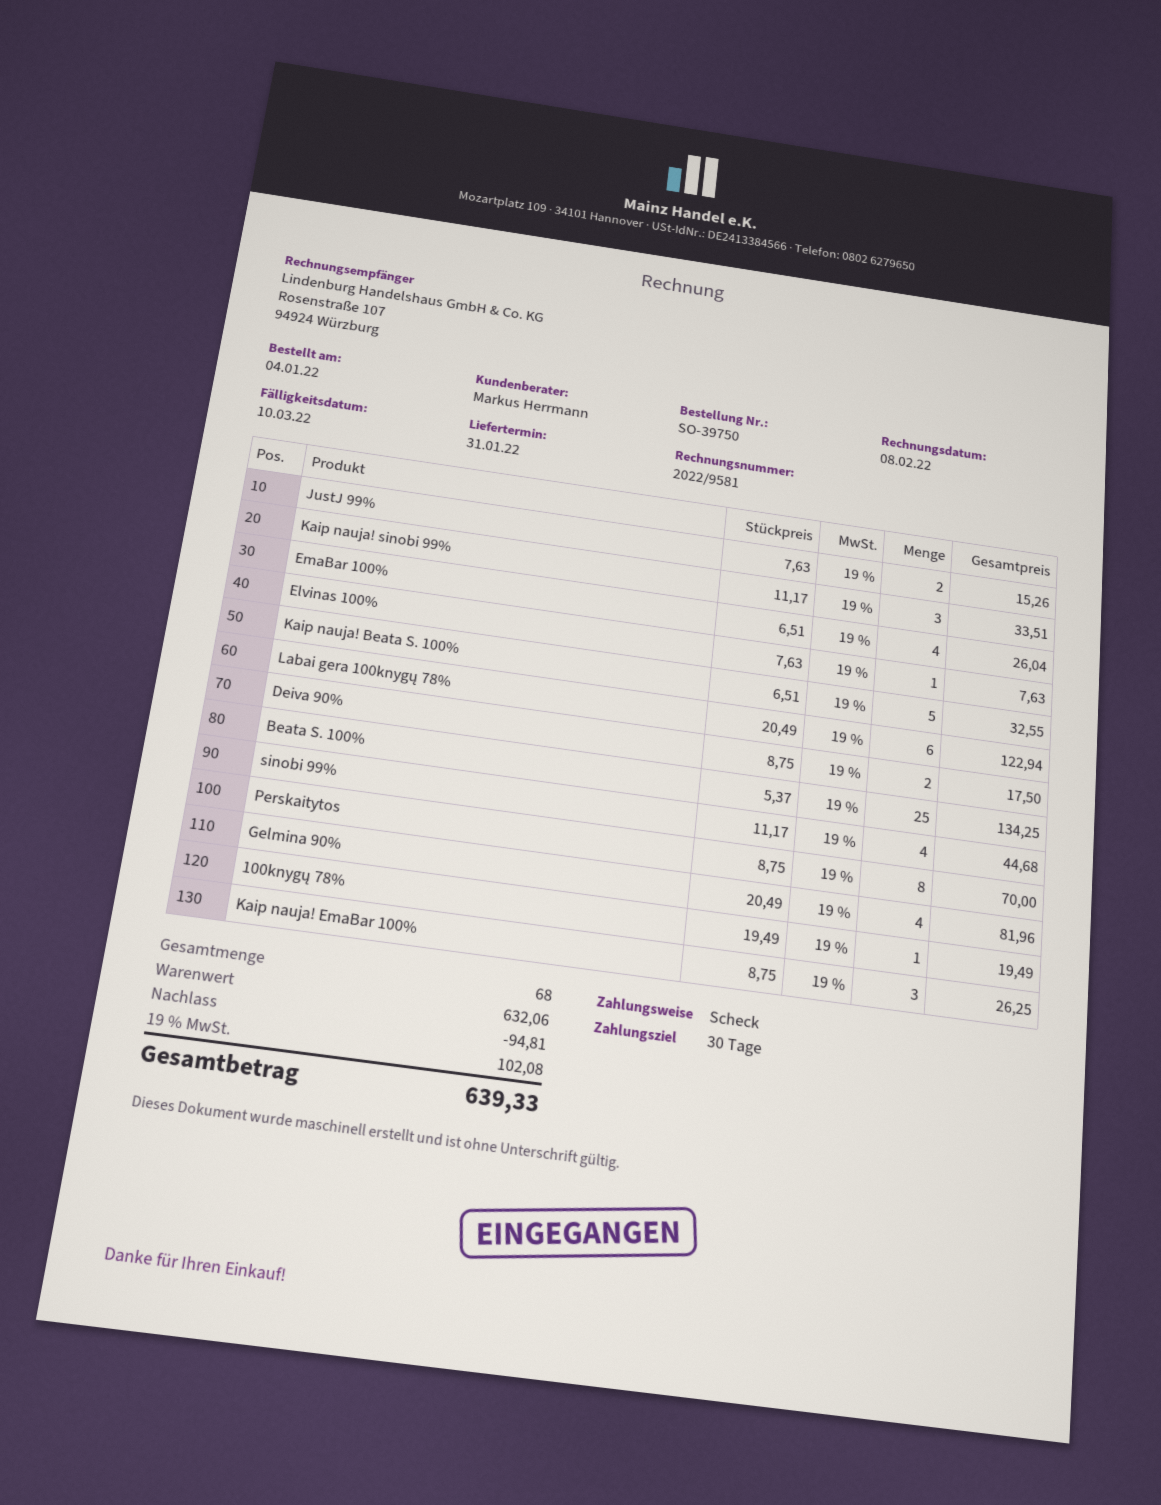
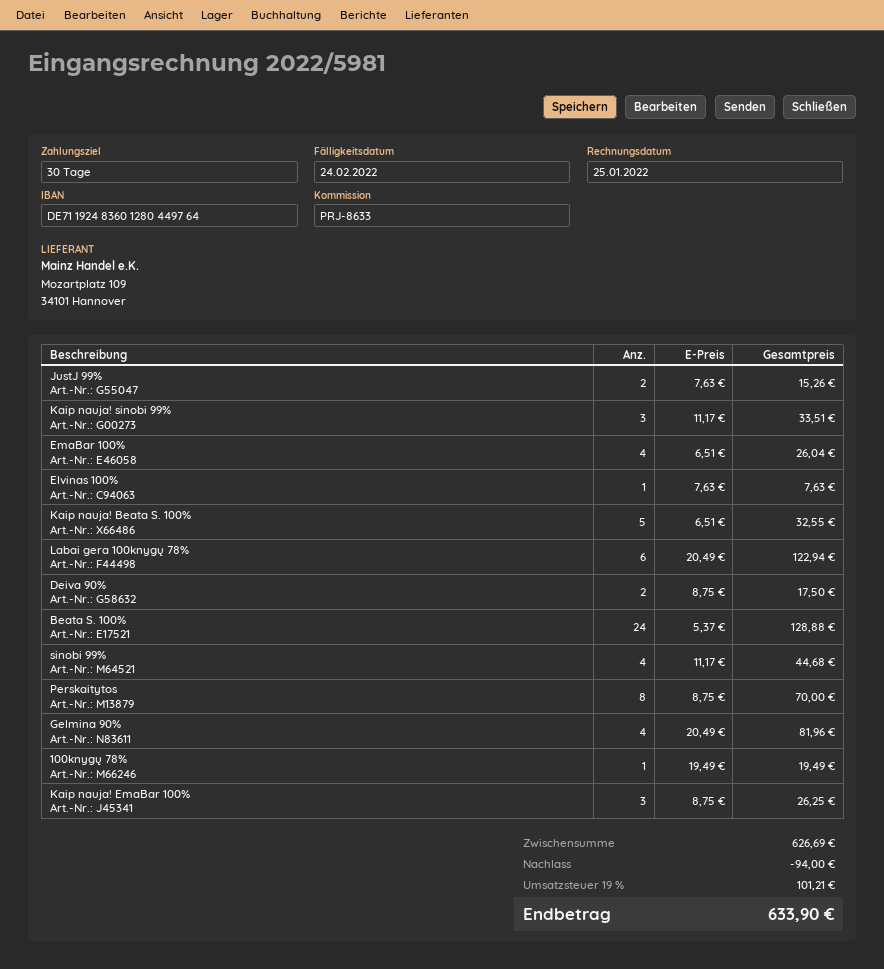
invoice number: 2022/9581 -> 2022/5981
invoice date: 2022-02-08 -> 2022-01-25
due date: 2022-03-10 -> 2022-02-24
Beata S. 100%: 25 x 5.37 = 134.25 -> 24 x 5.37 = 128.88
subtotal: 632.06 -> 626.69
discount: 94.81 -> 94.00
tax: 19% = 102.08 -> 19% = 101.21
total: 639.33 -> 633.90

